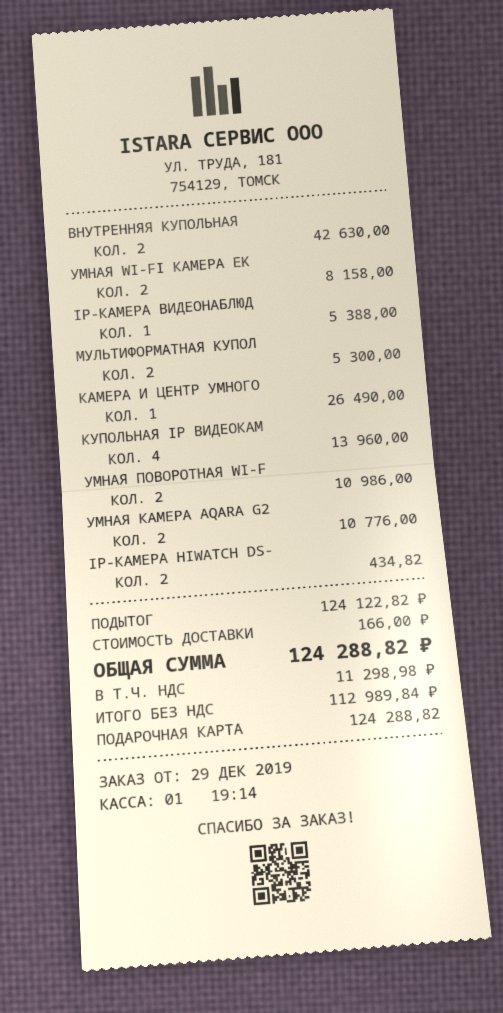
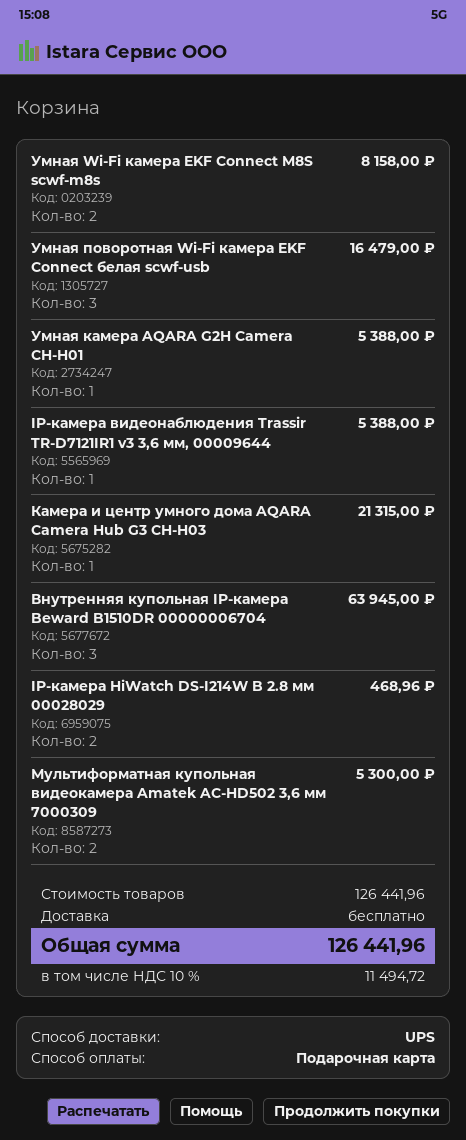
ВНУТРЕННЯЯ КУПОЛЬНАЯ: 2 for 42630.00 -> 3 for 63945.00
КАМЕРА И ЦЕНТР УМНОГО: 1 for 26490.00 -> 1 for 21315.00
КУПОЛЬНАЯ IP ВИДЕОКАМ: 4 for 13960.00 -> none
УМНАЯ ПОВОРОТНАЯ WI-F: 2 for 10986.00 -> 3 for 16479.00
УМНАЯ КАМЕРА AQARA G2: 2 for 10776.00 -> 1 for 5388.00
IP-КАМЕРА HIWATCH DS-: 2 for 434.82 -> 2 for 468.96
subtotal: 124122.82 -> 126441.96
shipping: 166.00 -> 0.00
tax: 11298.98 -> 11494.72
total: 124288.82 -> 126441.96

